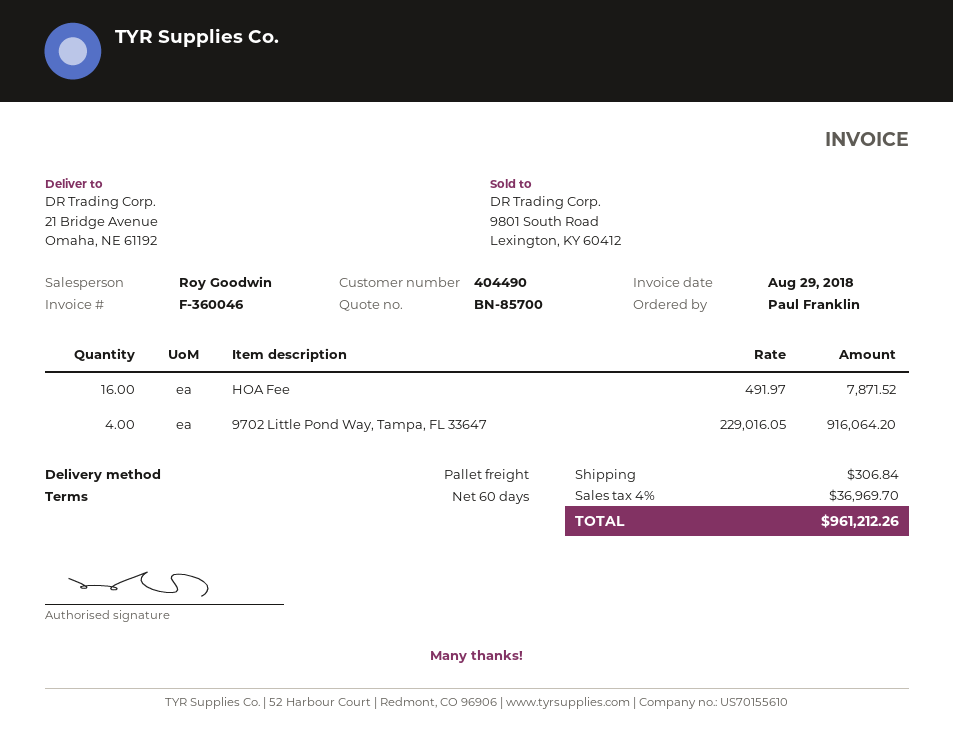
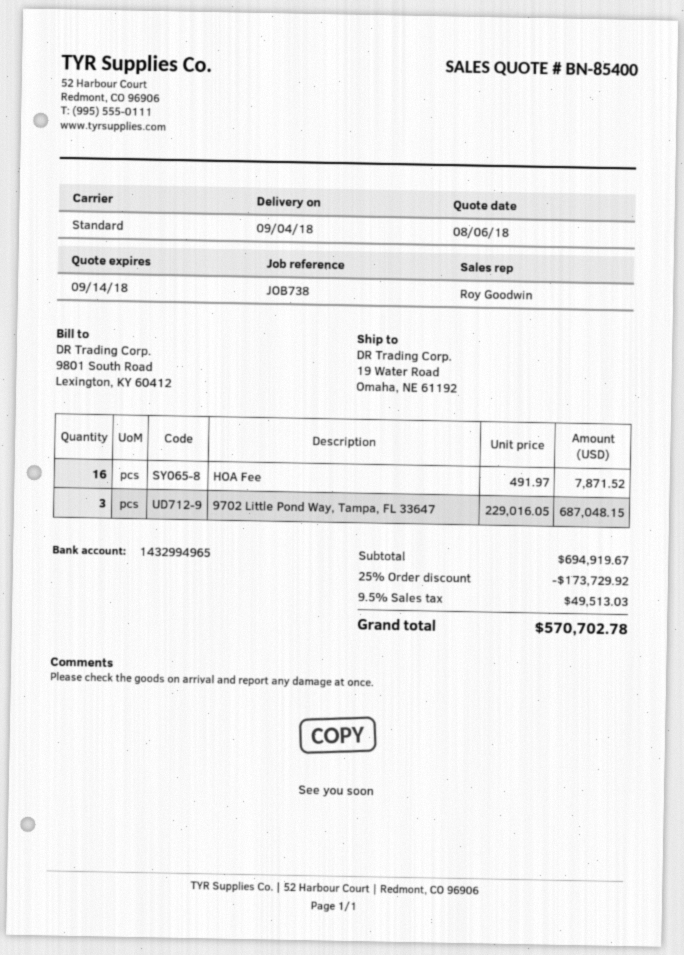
quote number: BN-85700 -> BN-85400
shipping method: pallet freight -> standard
ship to: 21 Bridge Avenue, Omaha, NE 61192 -> 19 Water Road, Omaha, NE 61192
9702 Little Pond Way, Tampa, FL 33647: 4 x 229016.05 = 916064.20 -> 3 x 229016.05 = 687048.15
discount: none -> 25% = 173729.92
shipping: 306.84 -> none
tax: 4% = 36969.70 -> 9.5% = 49513.03
total: 961212.26 -> 570702.78

